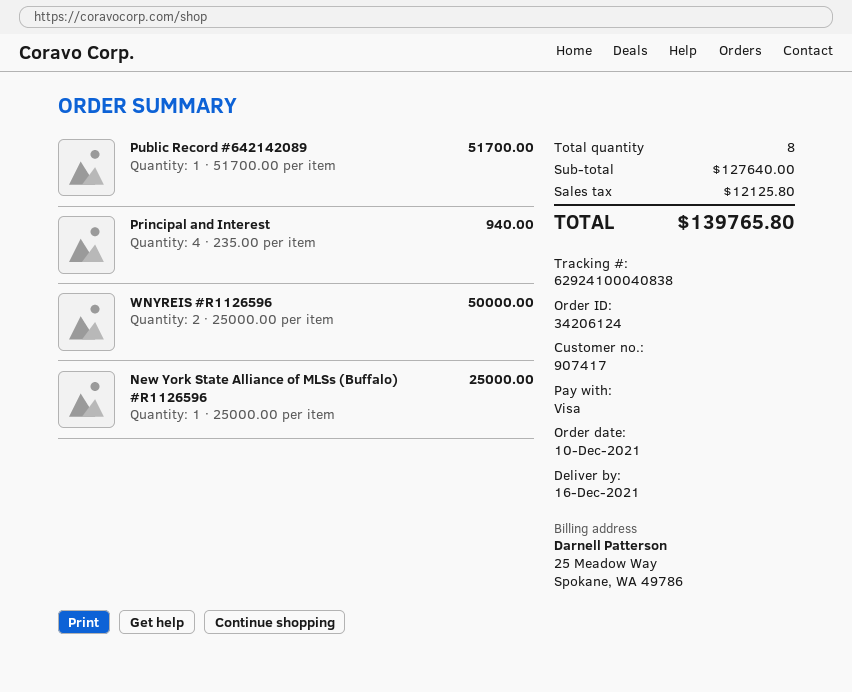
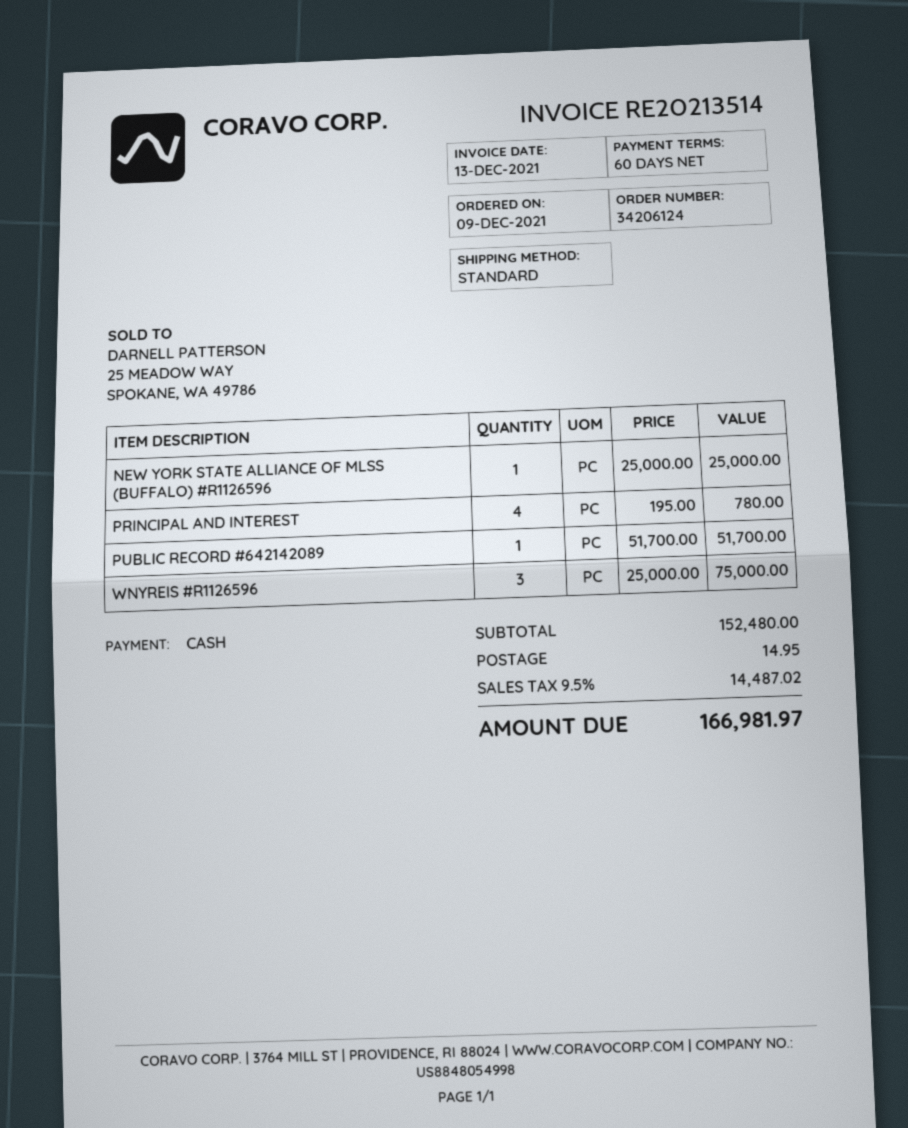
order date: 2021-12-10 -> 2021-12-09
payment method: Visa -> cash
Principal and Interest: 4 x 235.00 = 940.00 -> 4 x 195.00 = 780.00
WNYREIS #R1126596: 2 x 25000.00 = 50000.00 -> 3 x 25000.00 = 75000.00
subtotal: 127640.00 -> 152480.00
shipping: none -> 14.95
tax: 12125.80 -> 14487.02
total: 139765.80 -> 166981.97

